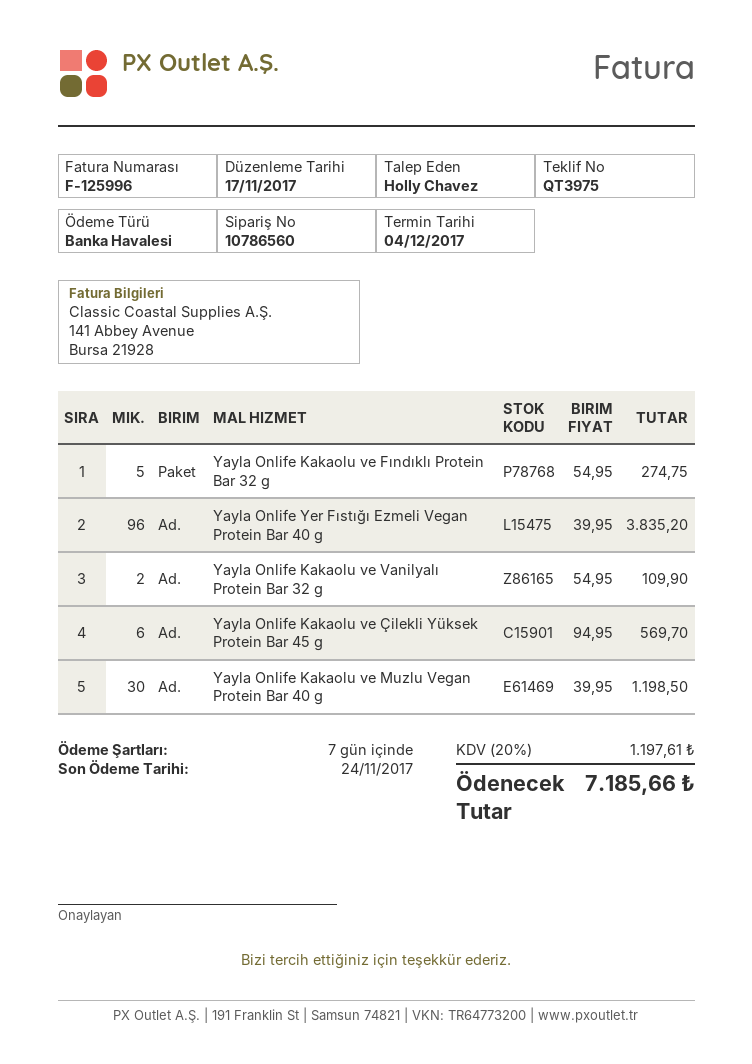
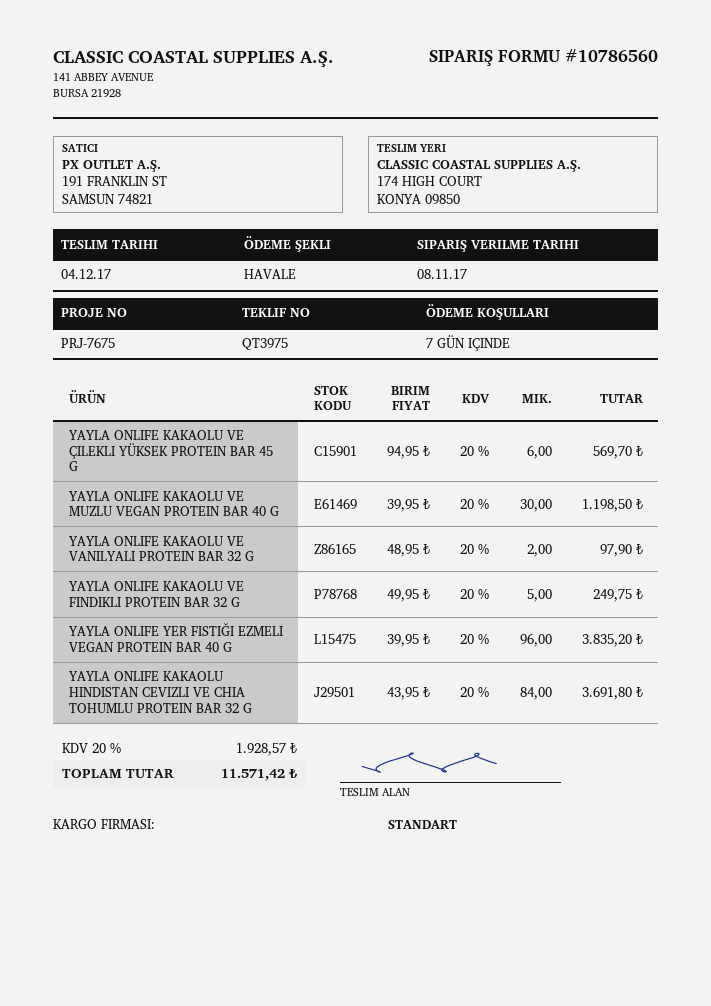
Yayla Onlife Kakaolu ve Fındıklı Protein Bar 32 g: 5 x 54.95 = 274.75 -> 5 x 49.95 = 249.75
Yayla Onlife Kakaolu ve Vanilyalı Protein Bar 32 g: 2 x 54.95 = 109.90 -> 2 x 48.95 = 97.90
YAYLA ONLIFE KAKAOLU HINDISTAN CEVIZLI VE CHIA TOHUMLU PROTEIN BAR 32 G: none -> 84 x 43.95 = 3691.80
tax: 20% = 1197.61 -> 20% = 1928.57
total: 7185.66 -> 11571.42

